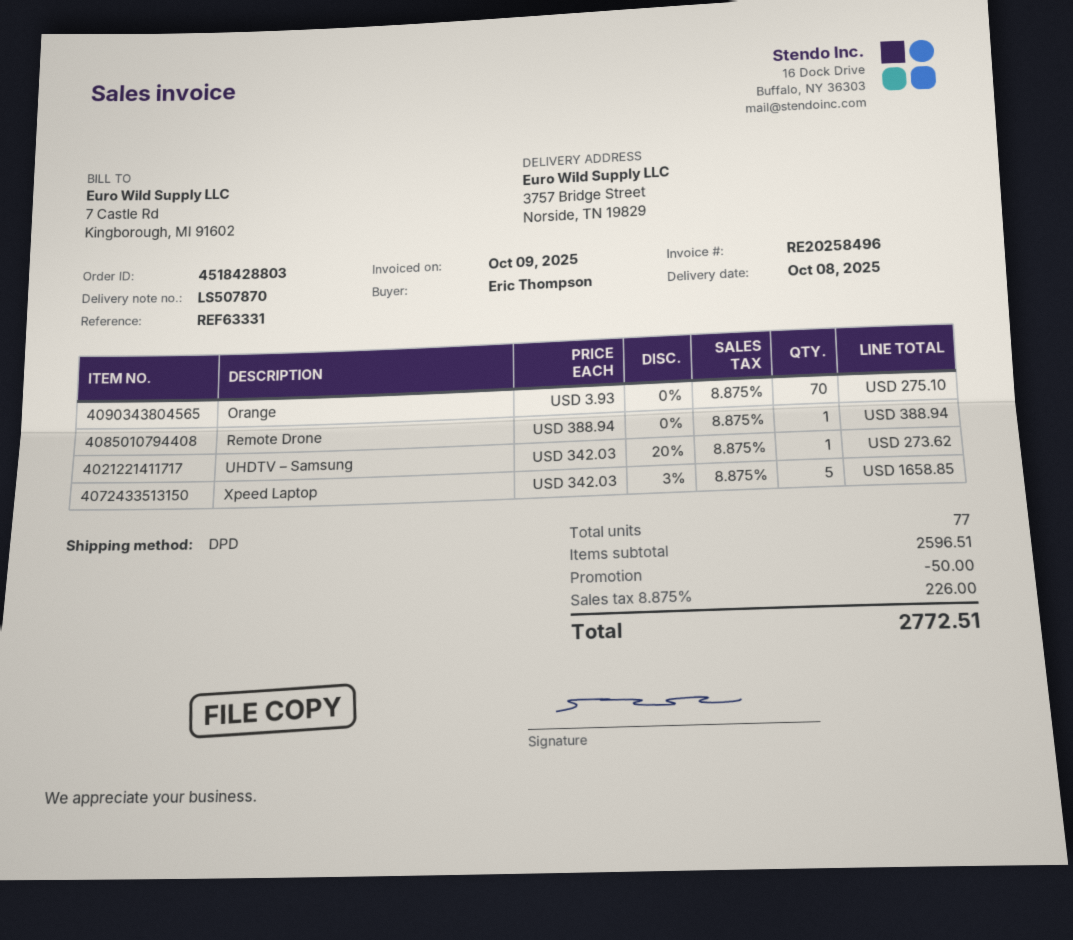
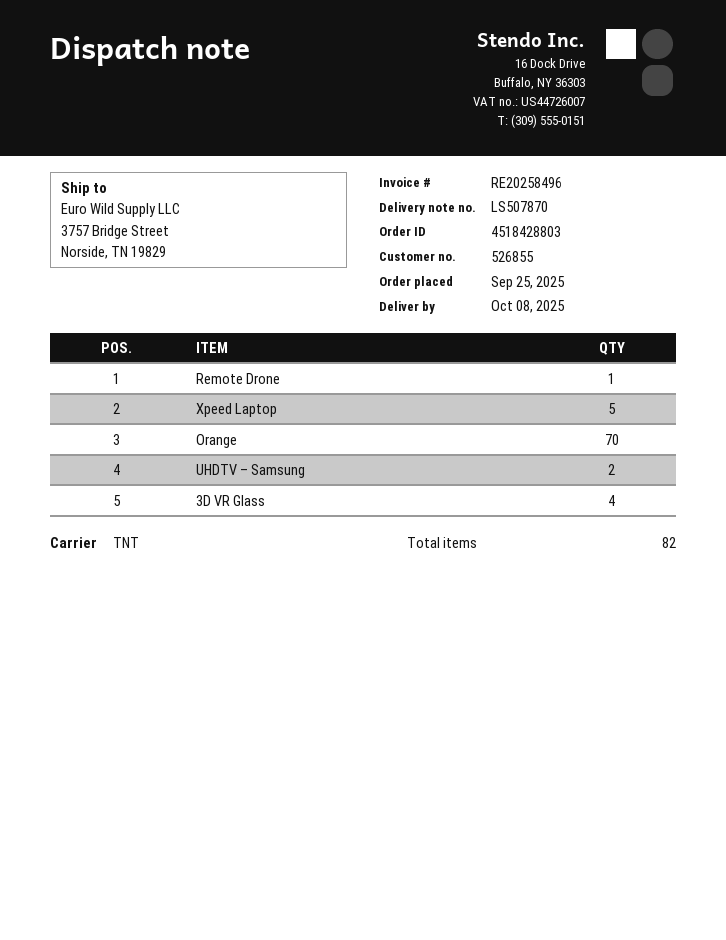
shipping method: DPD -> TNT
UHDTV – Samsung: 1 -> 2
3D VR Glass: none -> 4
total quantity: 77 -> 82

